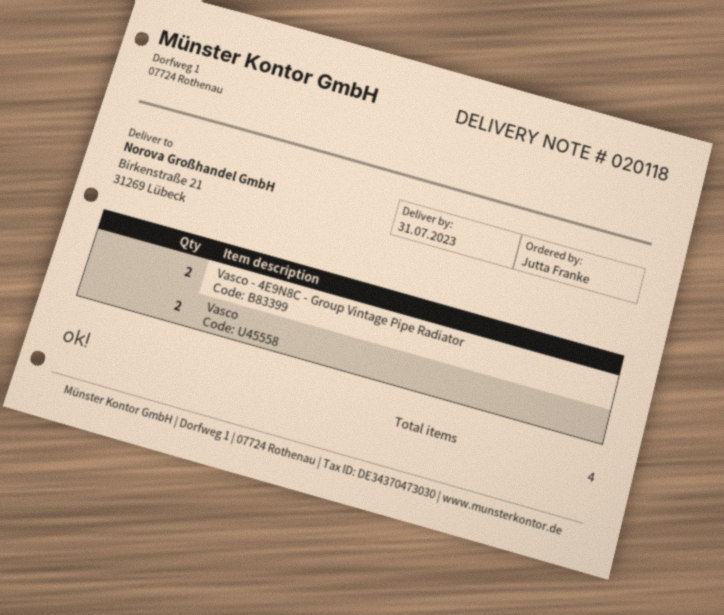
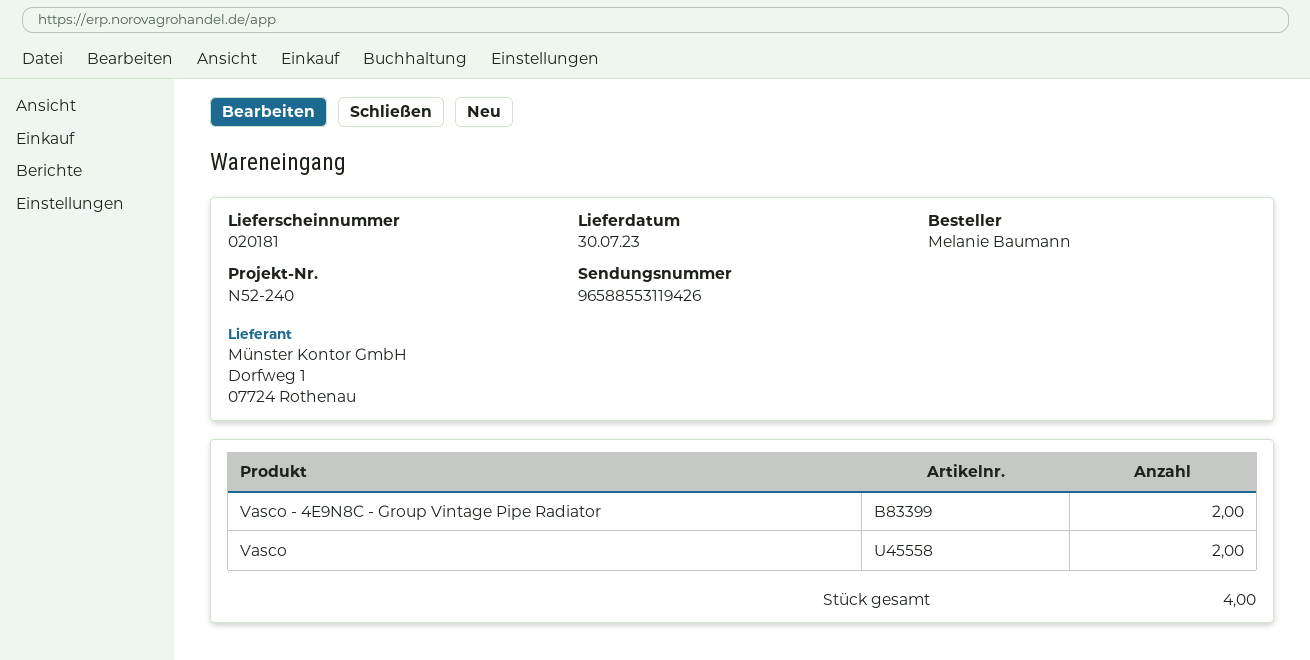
delivery note number: 020118 -> 020181
delivery date: 2023-07-31 -> 2023-07-30
ordered by: Jutta Franke -> Melanie Baumann

